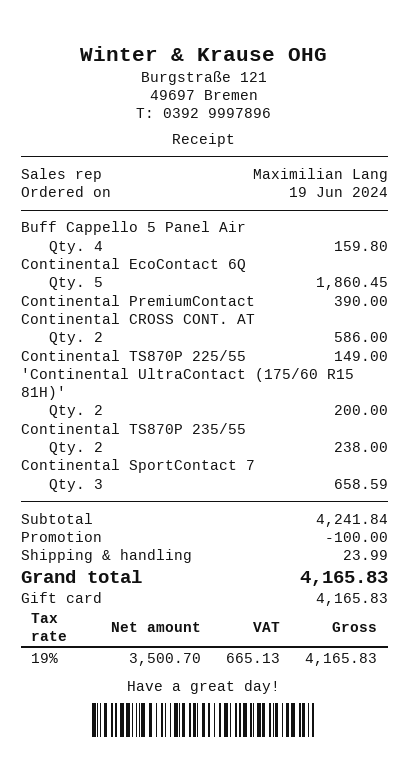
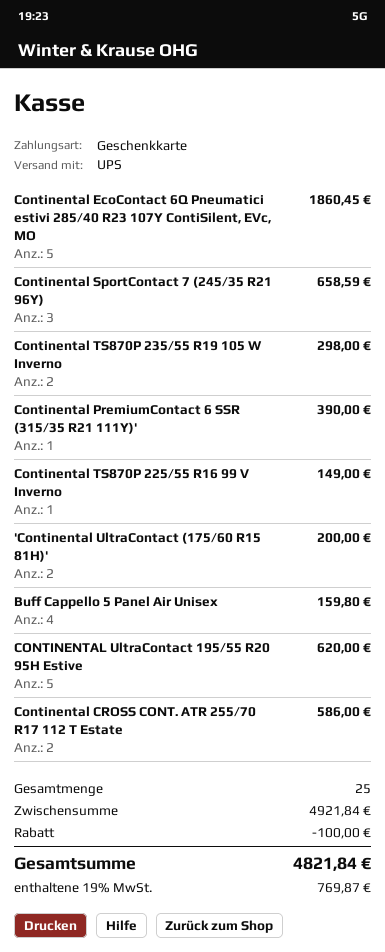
Continental TS870P 235/55: 2 for 238.00 -> 2 for 298.00
CONTINENTAL UltraContact 195/55 R20 95H Estive: none -> 5 for 620.00
subtotal: 4241.84 -> 4921.84
shipping: 23.99 -> none
tax: 19% = 665.13 -> 19% = 769.87
total: 4165.83 -> 4821.84

